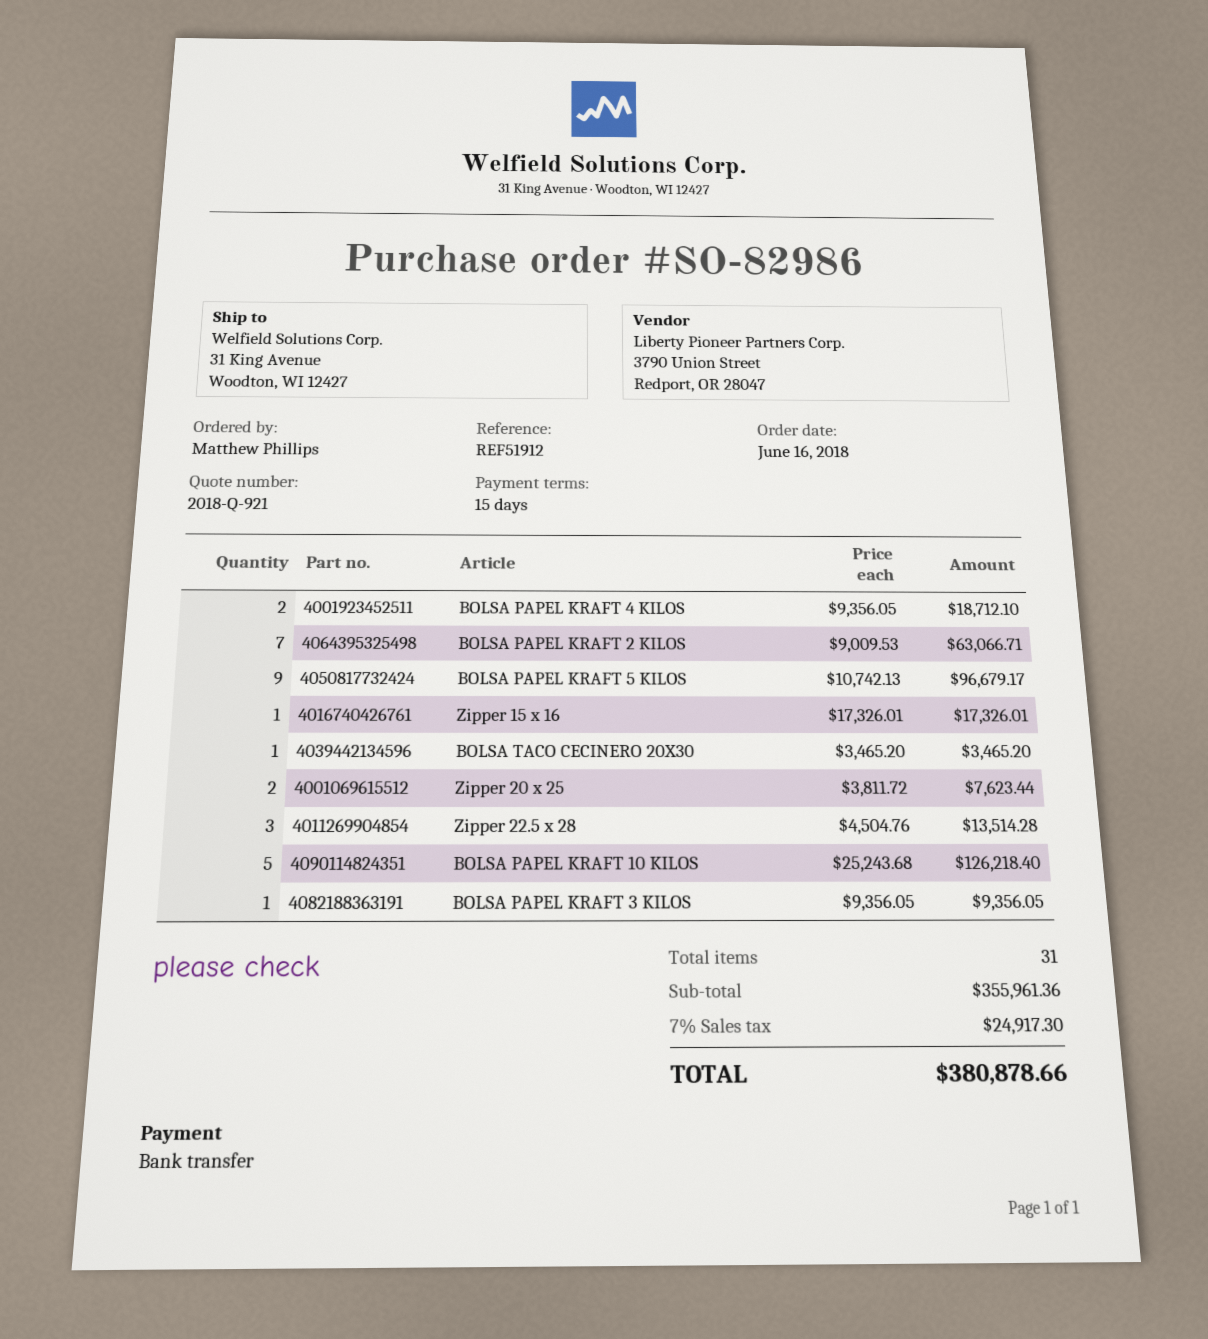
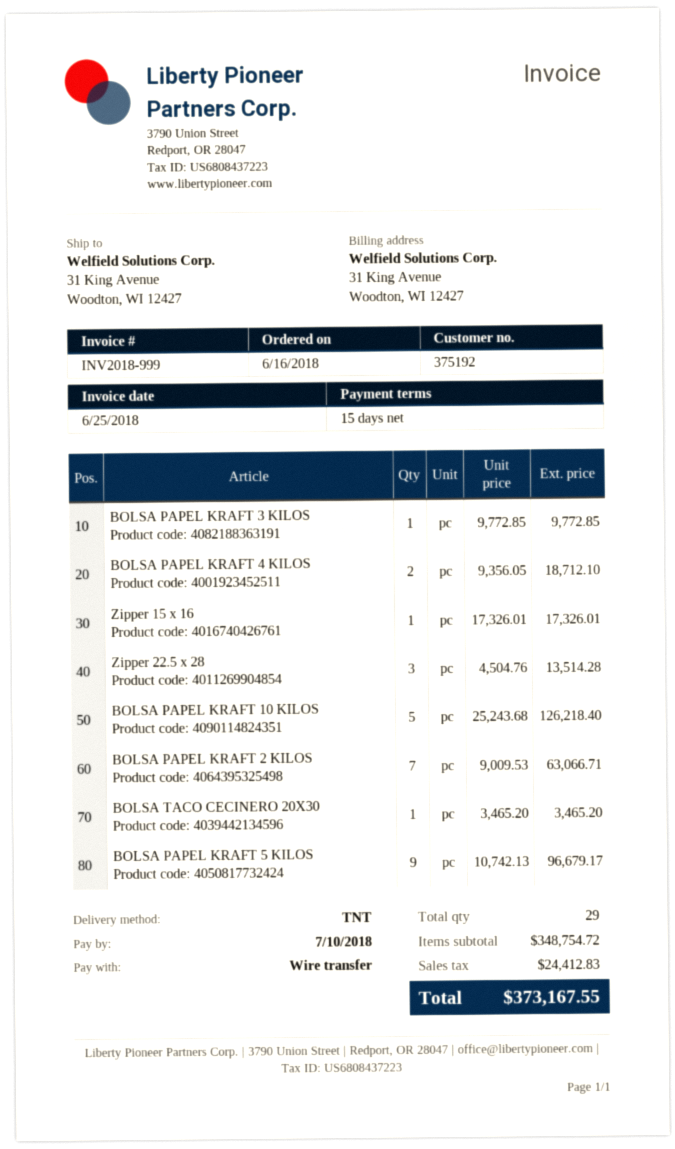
Zipper 20 x 25: 2 x 3811.72 = 7623.44 -> none
BOLSA PAPEL KRAFT 3 KILOS: 1 x 9356.05 = 9356.05 -> 1 x 9772.85 = 9772.85
total quantity: 31 -> 29
subtotal: 355961.36 -> 348754.72
tax: 24917.30 -> 24412.83
total: 380878.66 -> 373167.55

